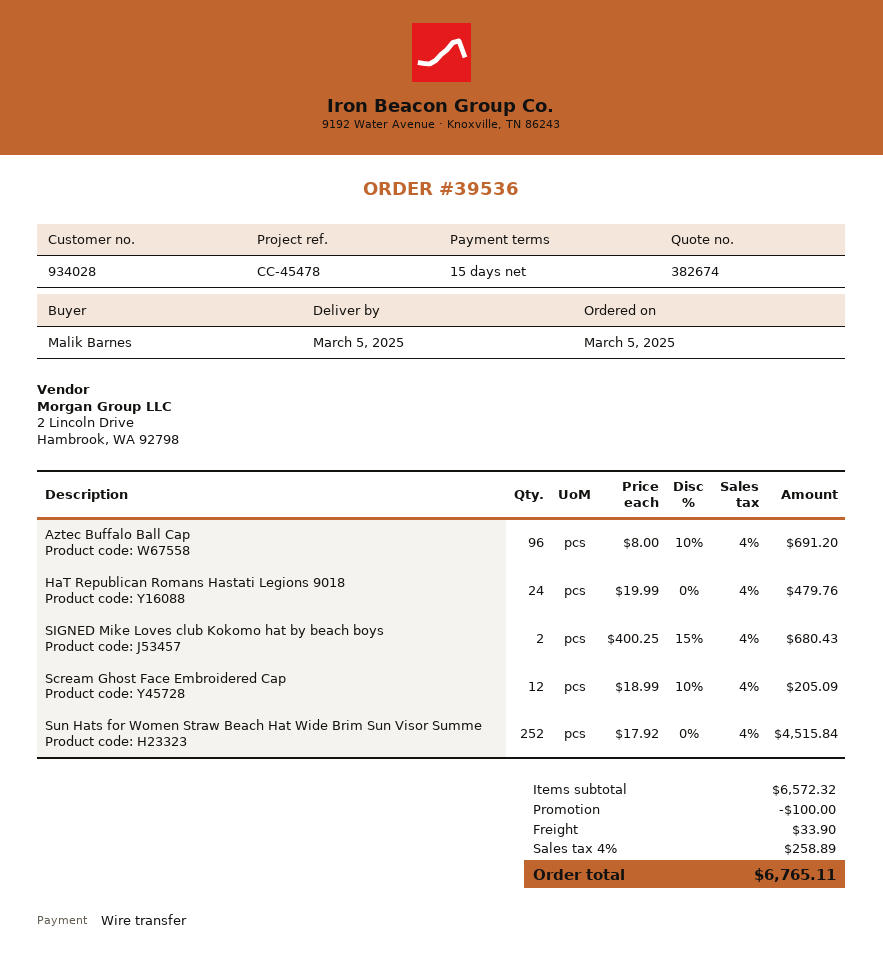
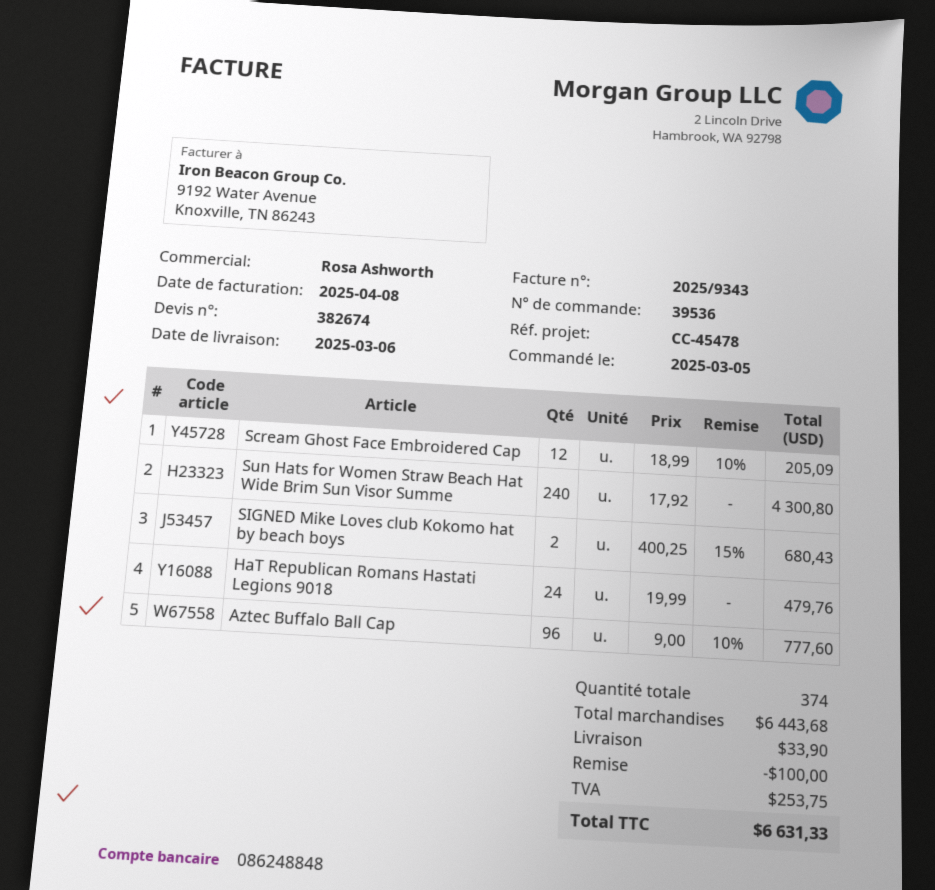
delivery date: 2025-03-05 -> 2025-03-06
Aztec Buffalo Ball Cap: 96 x 8.00 - 10% = 691.20 -> 96 x 9.00 - 10% = 777.60
Sun Hats for Women Straw Beach Hat Wide Brim Sun Visor Summe: 252 x 17.92 = 4515.84 -> 240 x 17.92 = 4300.80
subtotal: 6572.32 -> 6443.68
tax: 258.89 -> 253.75
total: 6765.11 -> 6631.33

